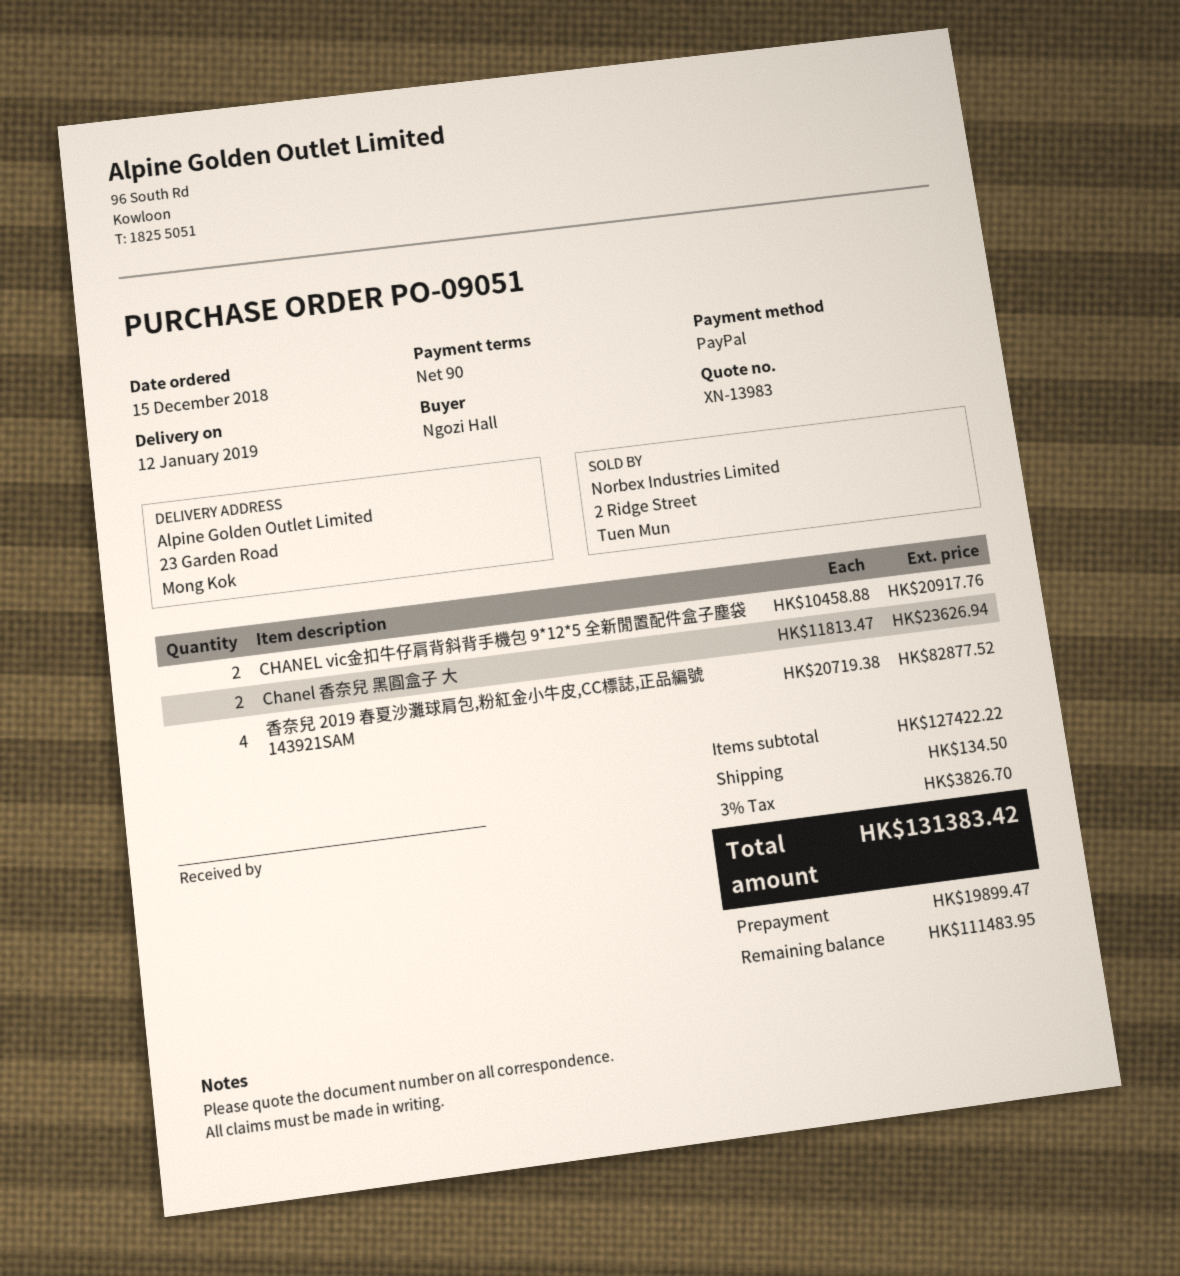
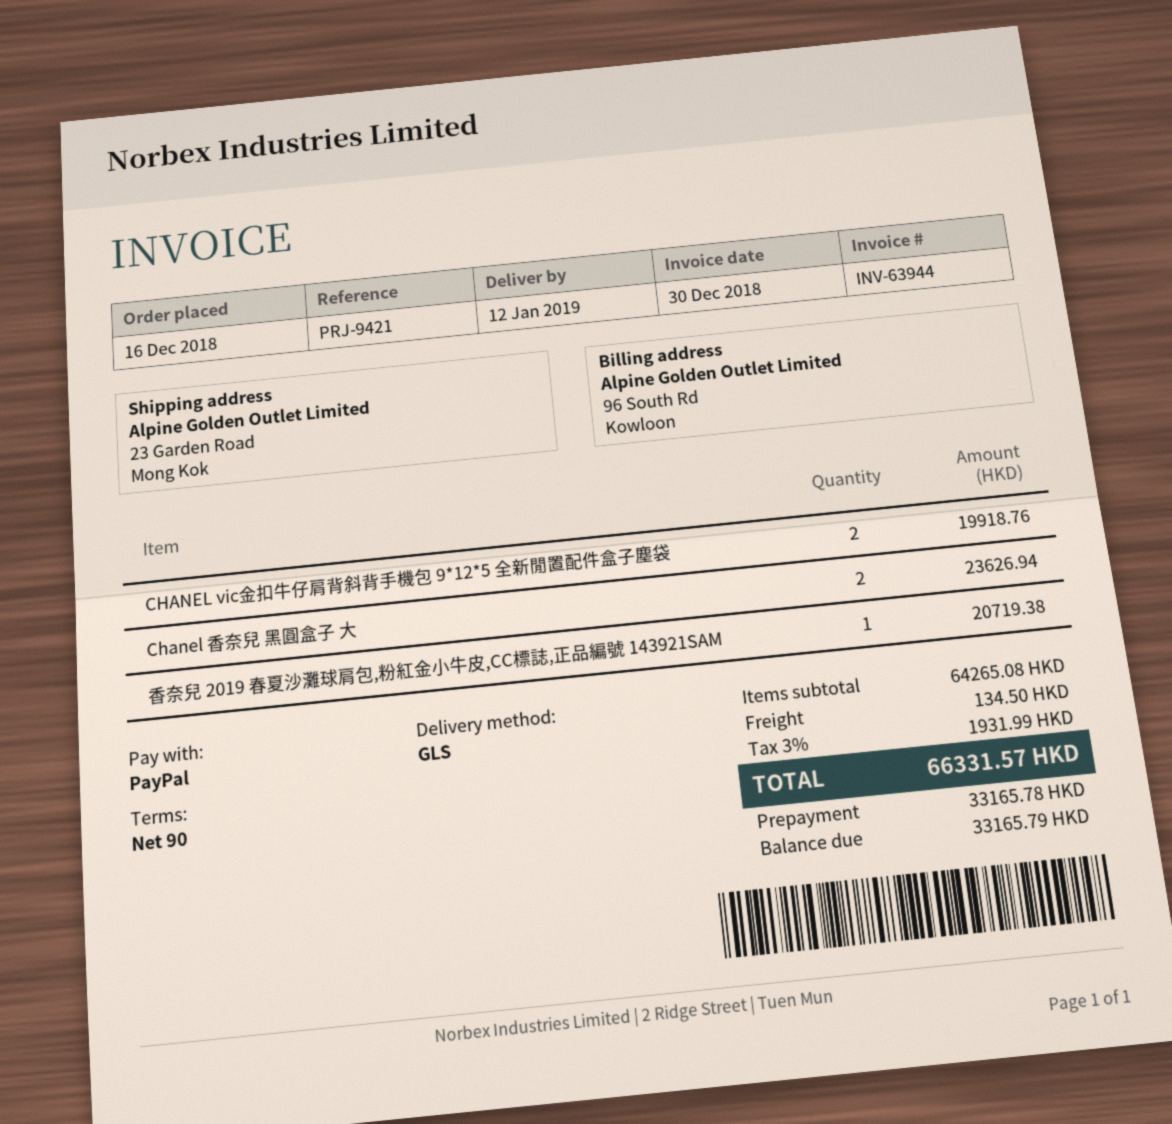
order date: 2018-12-15 -> 2018-12-16
CHANEL vic金扣牛仔肩背斜背手機包 9*12*5 全新閒置配件盒子塵袋: 2 for 20917.76 -> 2 for 19918.76
香奈兒 2019 春夏沙灘球肩包,粉紅金小牛皮,CC標誌,正品編號 143921SAM: 4 for 82877.52 -> 1 for 20719.38
subtotal: 127422.22 -> 64265.08
tax: 3% = 3826.70 -> 3% = 1931.99
total: 131383.42 -> 66331.57
deposit: 19899.47 -> 33165.78
balance: 111483.95 -> 33165.79

